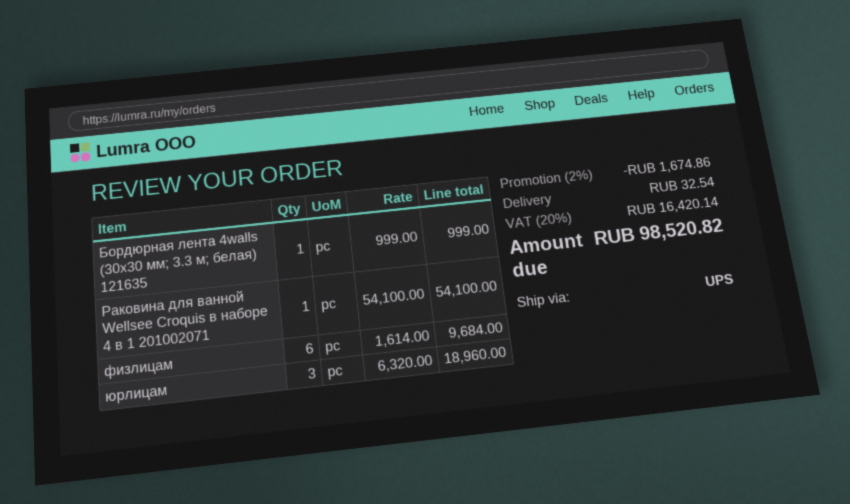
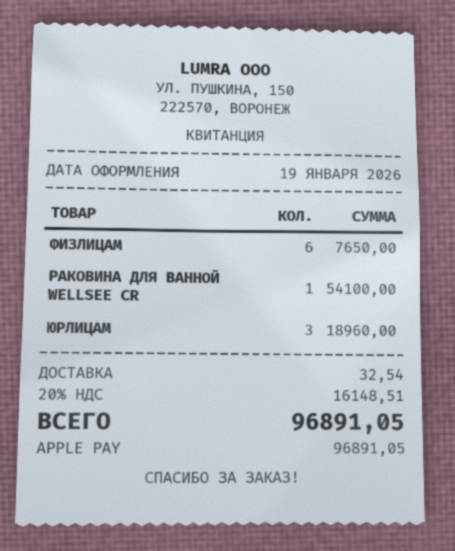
Бордюрная лента 4walls (30х30 мм; 3.3 м; белая) 121635: 1 for 999.00 -> none
физлицам: 6 for 9684.00 -> 6 for 7650.00
discount: 2% = 1674.86 -> none
tax: 20% = 16420.14 -> 20% = 16148.51
total: 98520.82 -> 96891.05

